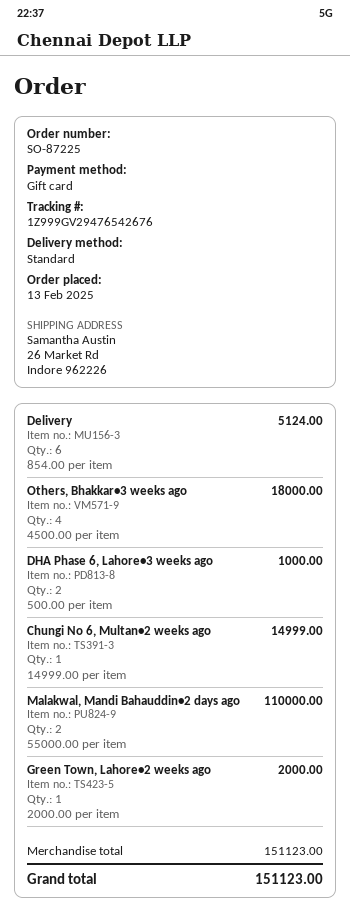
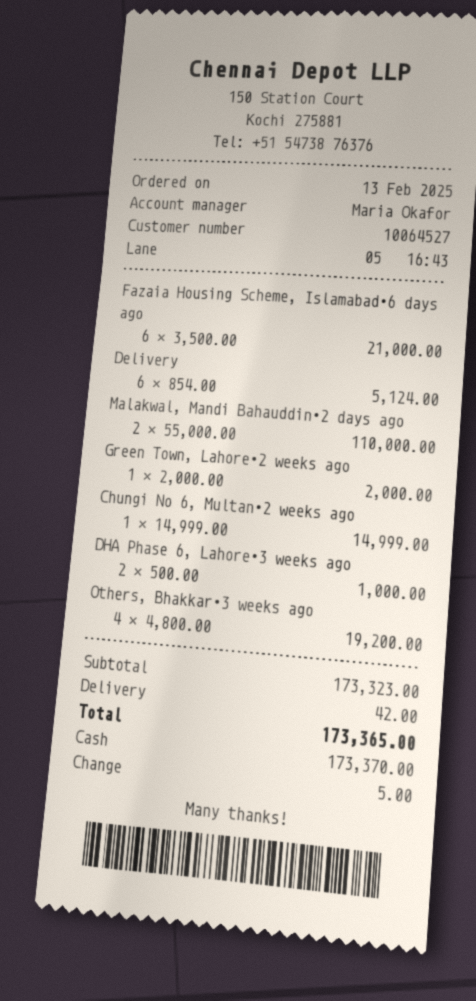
payment method: gift card -> cash
Others, Bhakkar•3 weeks ago: 4 x 4500.00 = 18000.00 -> 4 x 4800.00 = 19200.00
Fazaia Housing Scheme, Islamabad•6 days ago: none -> 6 x 3500.00 = 21000.00
subtotal: 151123.00 -> 173323.00
shipping: none -> 42.00
total: 151123.00 -> 173365.00

